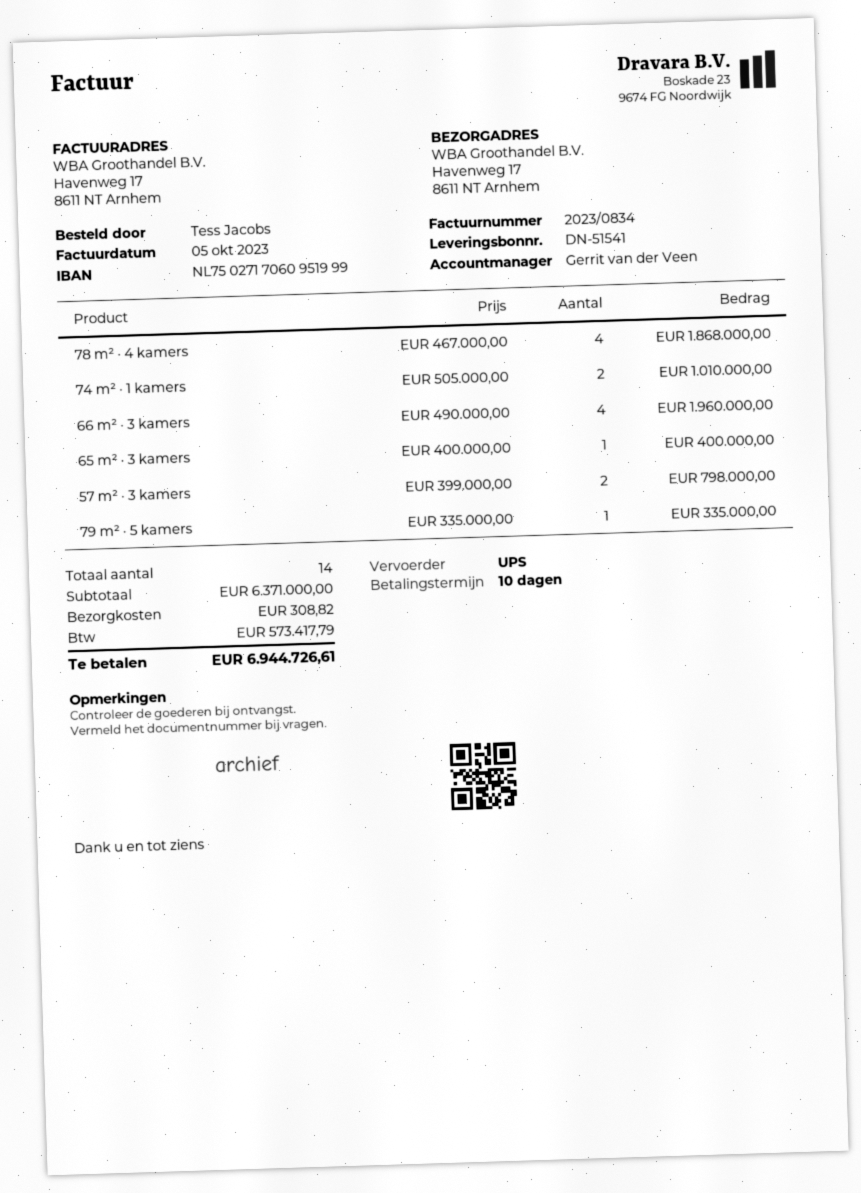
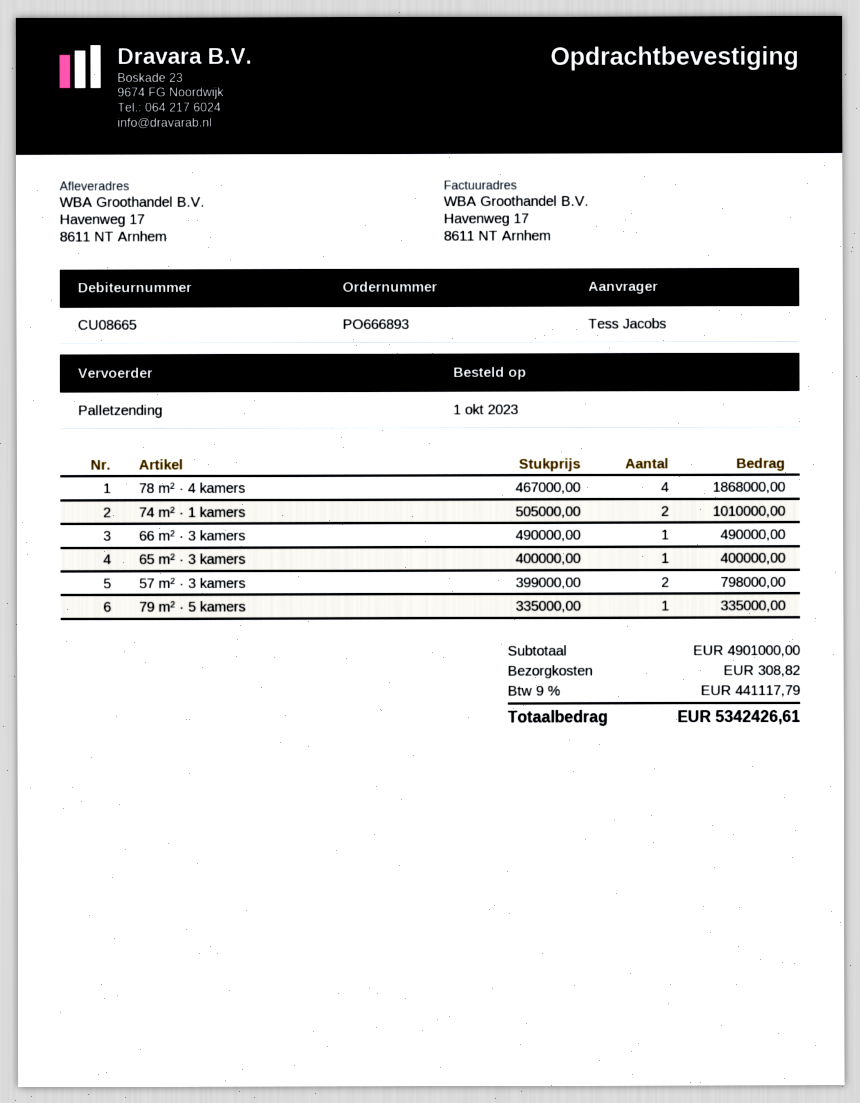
shipping method: UPS -> pallet freight
66 m² · 3 kamers: 4 x 490000.00 = 1960000.00 -> 1 x 490000.00 = 490000.00
subtotal: 6371000.00 -> 4901000.00
tax: 573417.79 -> 441117.79
total: 6944726.61 -> 5342426.61

